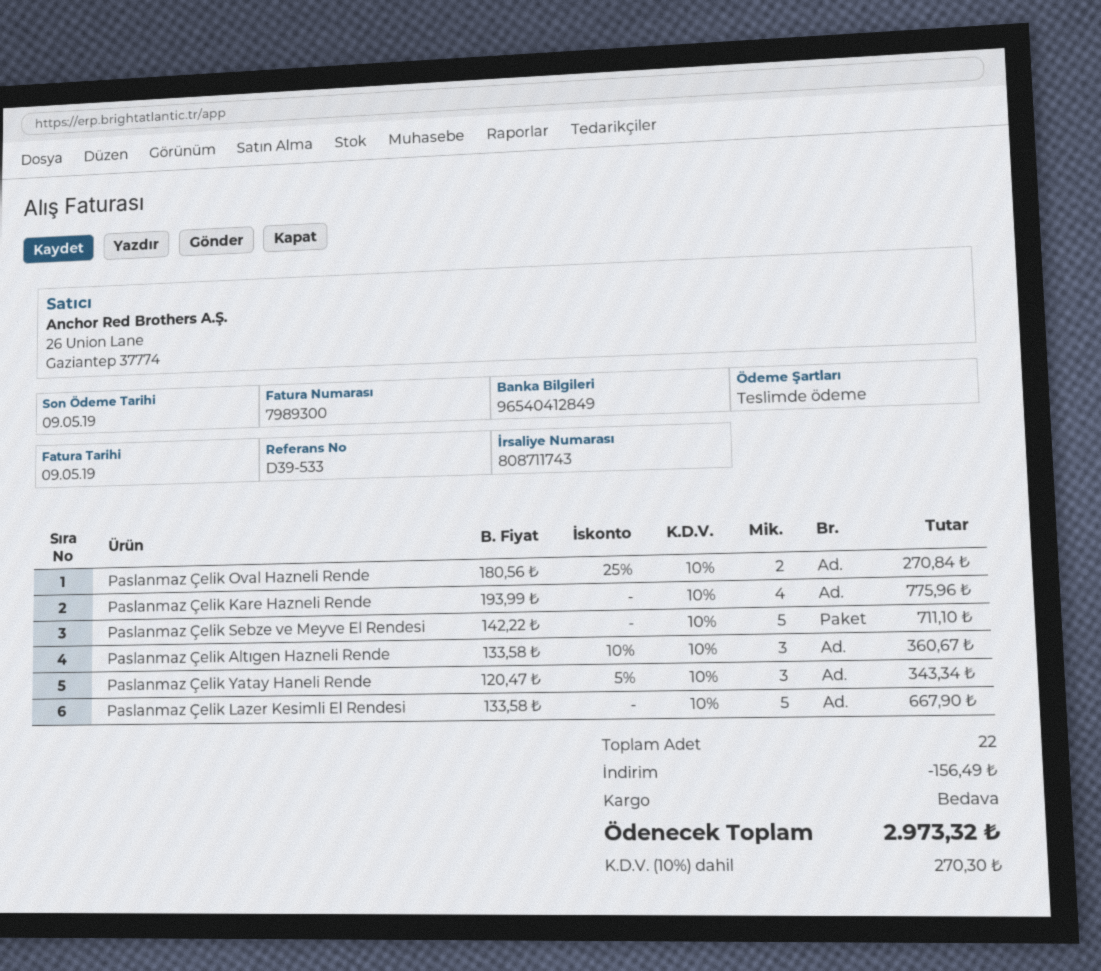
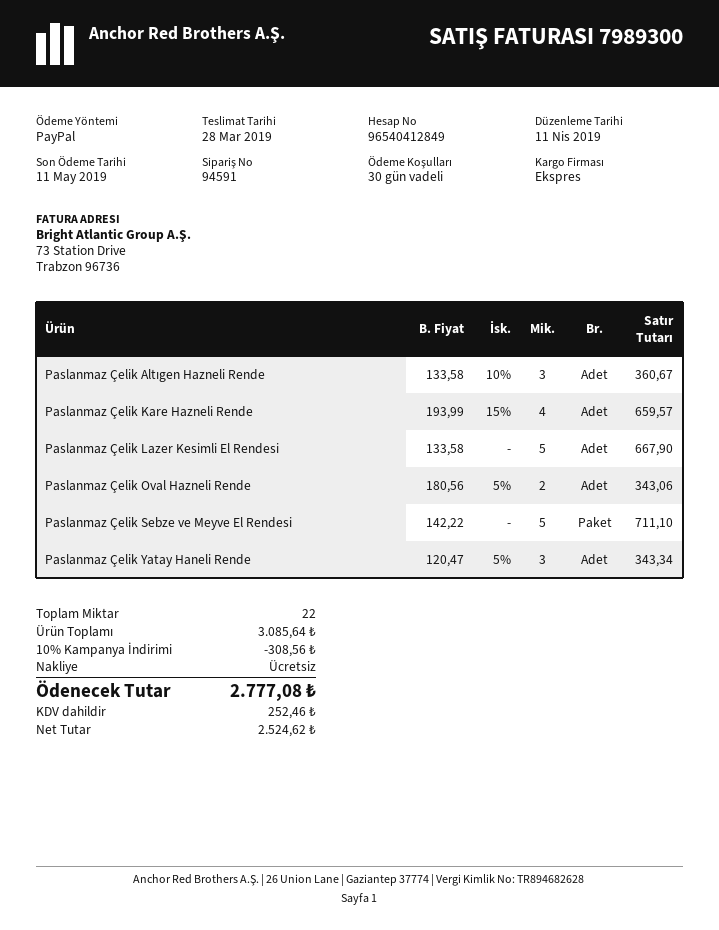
invoice date: 2019-05-09 -> 2019-04-11
payment terms: on receipt -> 30 days
due date: 2019-05-09 -> 2019-05-11
Paslanmaz Çelik Oval Hazneli Rende: 2 x 180.56 - 25% = 270.84 -> 2 x 180.56 - 5% = 343.06
Paslanmaz Çelik Kare Hazneli Rende: 4 x 193.99 = 775.96 -> 4 x 193.99 - 15% = 659.57
discount: 156.49 -> 308.56
tax: 270.30 -> 252.46
total: 2973.32 -> 2777.08

